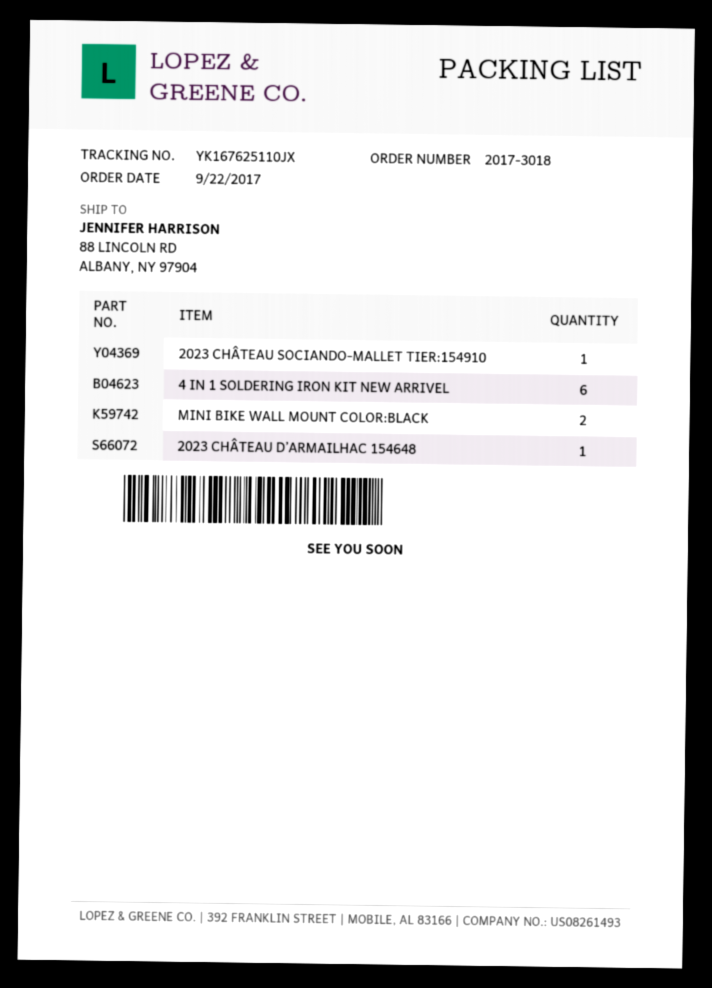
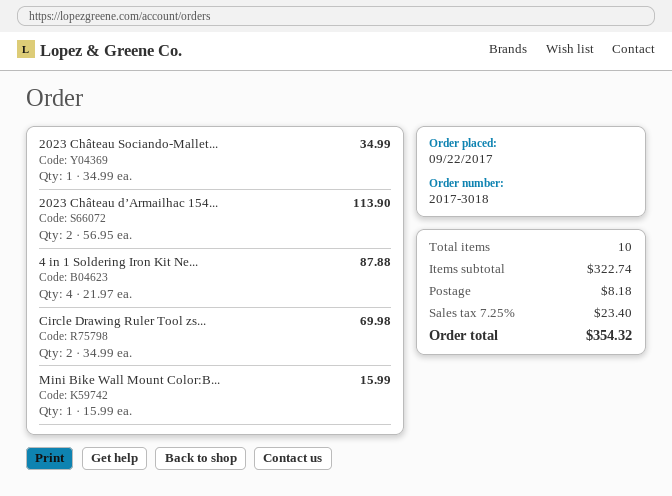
4 IN 1 SOLDERING IRON KIT NEW ARRIVEL: 6 -> 4
MINI BIKE WALL MOUNT COLOR:BLACK: 2 -> 1
2023 CHÂTEAU D’ARMAILHAC 154648: 1 -> 2
Circle Drawing Ruler Tool zs...: none -> 2

